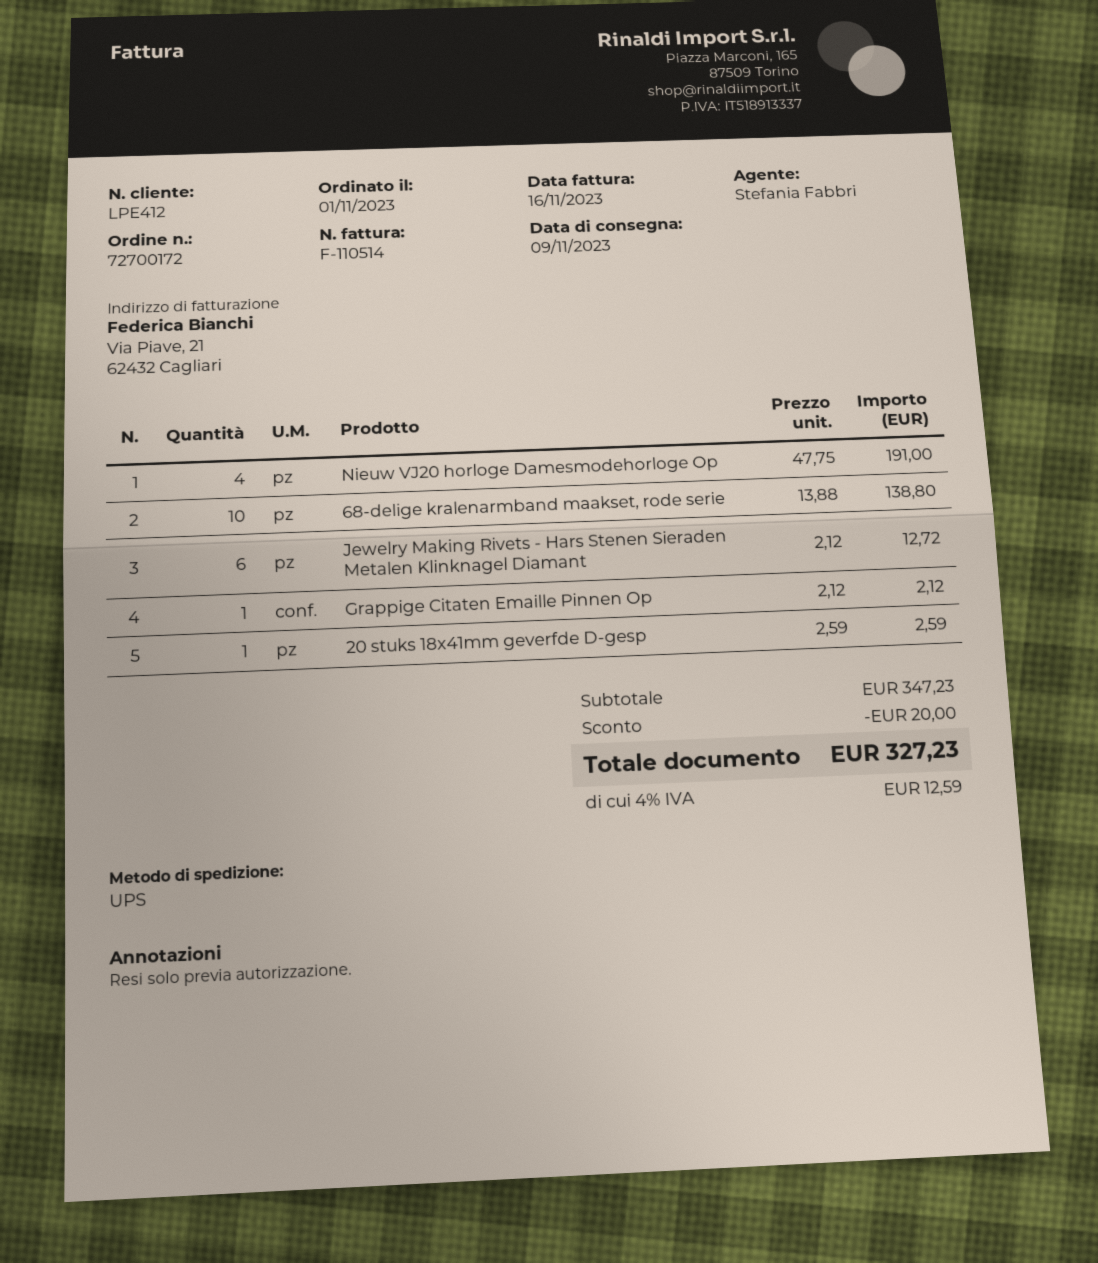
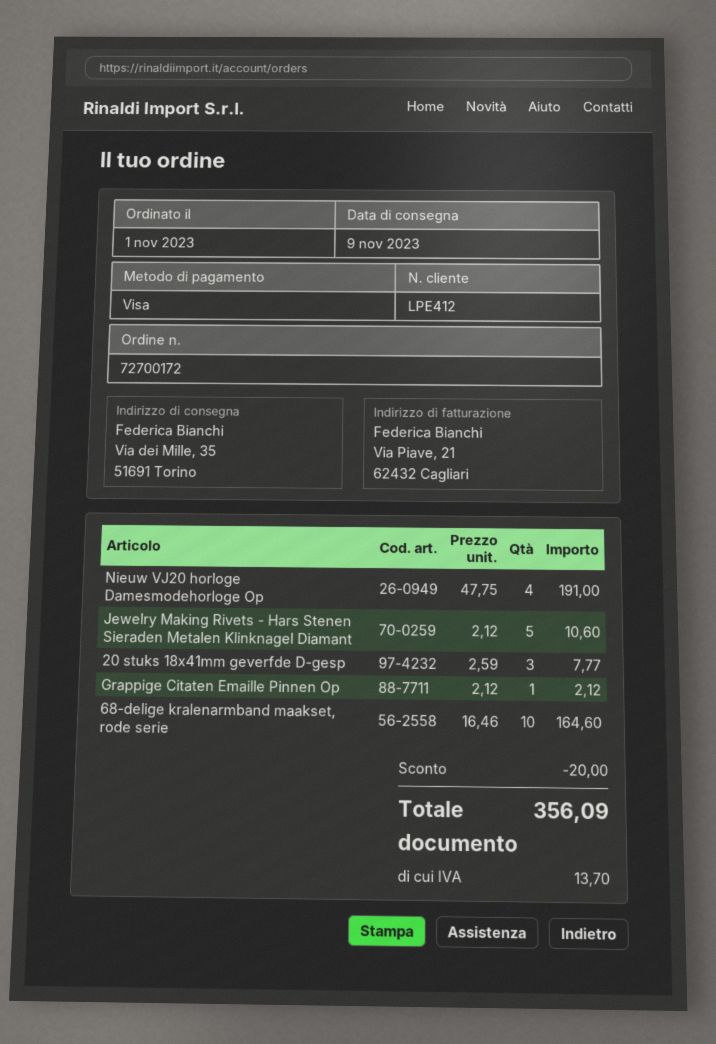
68-delige kralenarmband maakset, rode serie: 10 x 13.88 = 138.80 -> 10 x 16.46 = 164.60
Jewelry Making Rivets - Hars Stenen Sieraden Metalen Klinknagel Diamant: 6 x 2.12 = 12.72 -> 5 x 2.12 = 10.60
20 stuks 18x41mm geverfde D-gesp: 1 x 2.59 = 2.59 -> 3 x 2.59 = 7.77
tax: 12.59 -> 13.70
total: 327.23 -> 356.09

